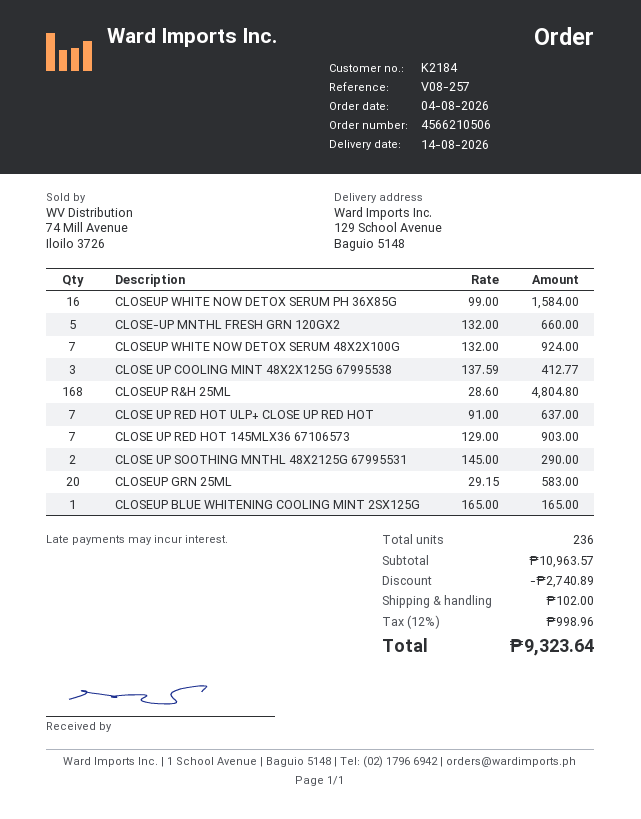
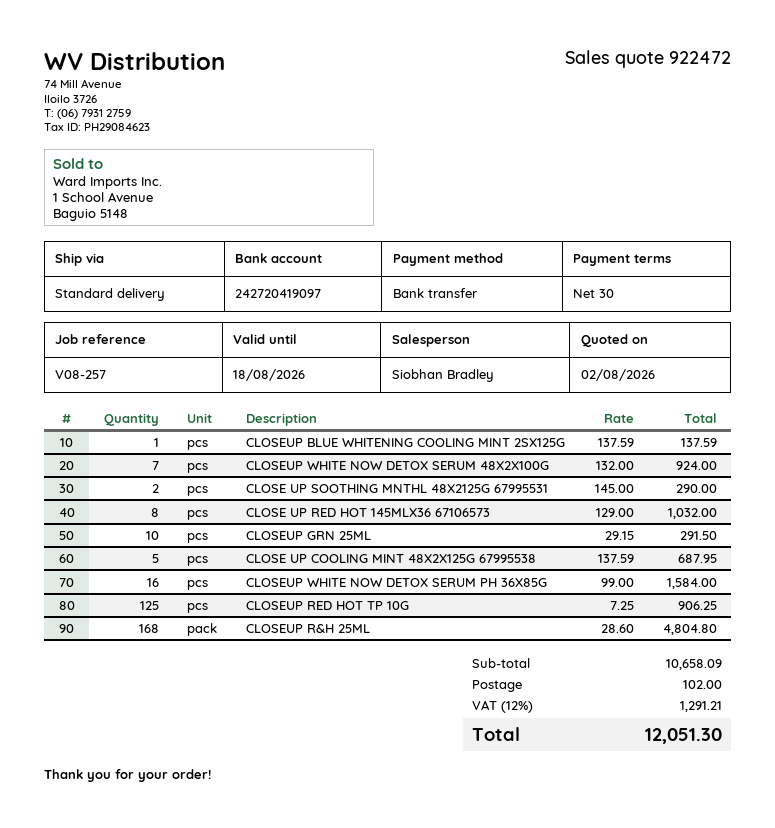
CLOSE-UP MNTHL FRESH GRN 120GX2: 5 x 132.00 = 660.00 -> none
CLOSE UP COOLING MINT 48X2X125G 67995538: 3 x 137.59 = 412.77 -> 5 x 137.59 = 687.95
CLOSE UP RED HOT ULP+ CLOSE UP RED HOT: 7 x 91.00 = 637.00 -> none
CLOSE UP RED HOT 145MLX36 67106573: 7 x 129.00 = 903.00 -> 8 x 129.00 = 1032.00
CLOSEUP GRN 25ML: 20 x 29.15 = 583.00 -> 10 x 29.15 = 291.50
CLOSEUP BLUE WHITENING COOLING MINT 2SX125G: 1 x 165.00 = 165.00 -> 1 x 137.59 = 137.59
CLOSEUP RED HOT TP 10G: none -> 125 x 7.25 = 906.25
subtotal: 10963.57 -> 10658.09
discount: 2740.89 -> none
tax: 12% = 998.96 -> 12% = 1291.21
total: 9323.64 -> 12051.30

